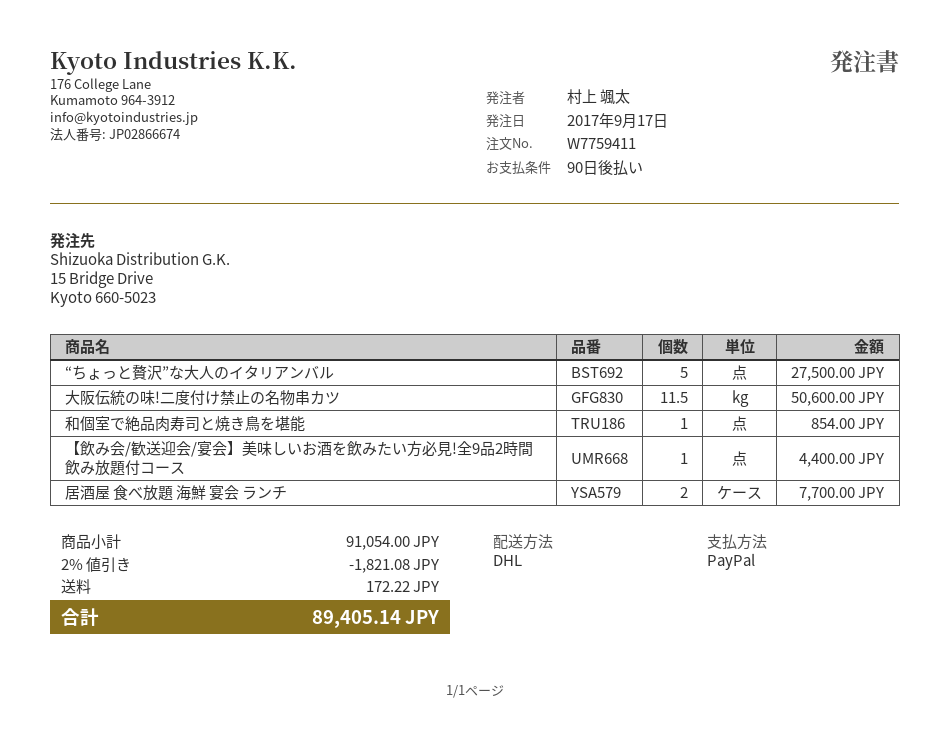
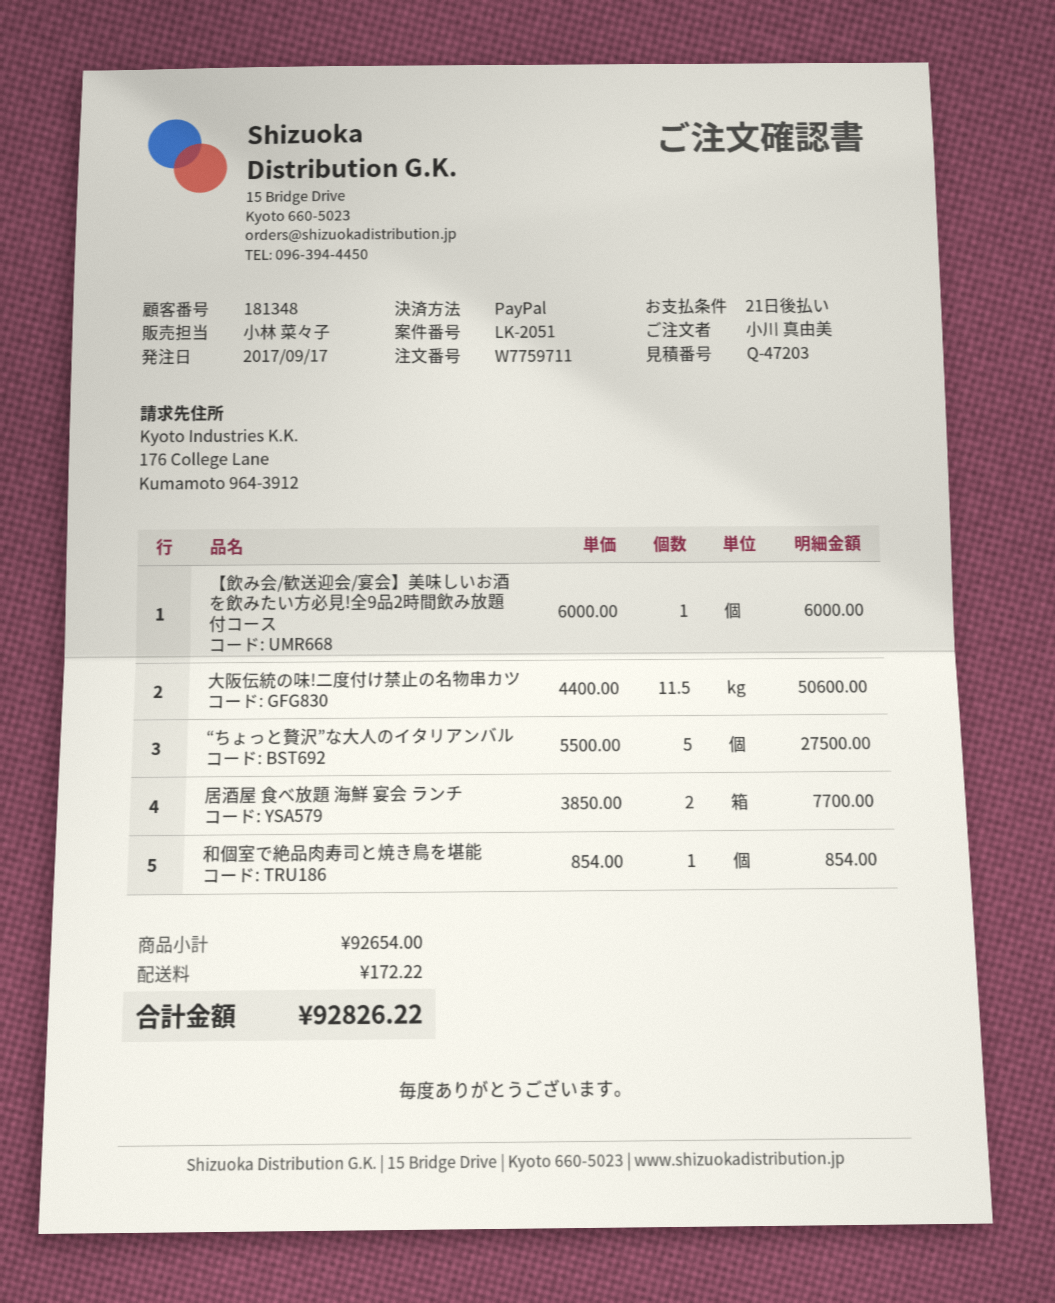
order number: W7759411 -> W7759711
payment terms: 90 days -> 21 days
ordered by: 村上 颯太 -> 小川 真由美
【飲み会/歓送迎会/宴会】美味しいお酒を飲みたい方必見!全9品2時間飲み放題付コース: 1 for 4400.00 -> 1 for 6000.00
subtotal: 91054.00 -> 92654.00
discount: 2% = 1821.08 -> none
total: 89405.14 -> 92826.22

